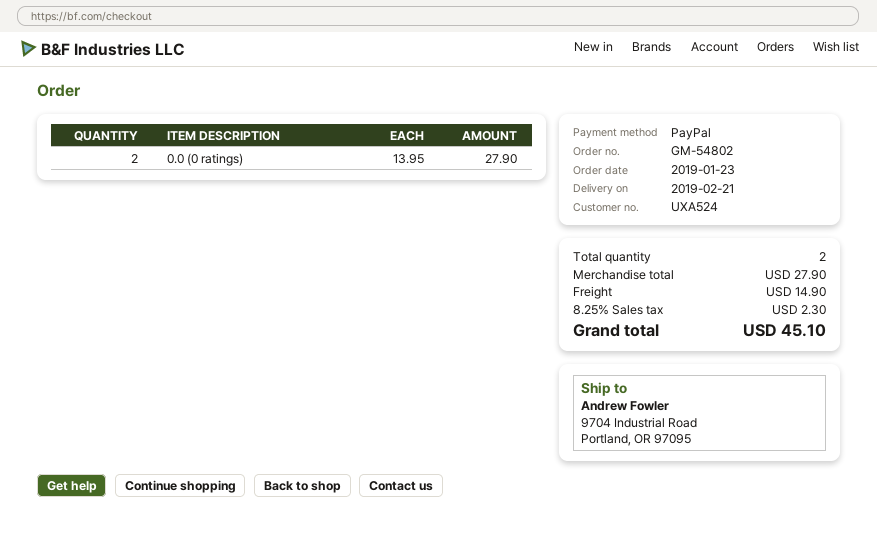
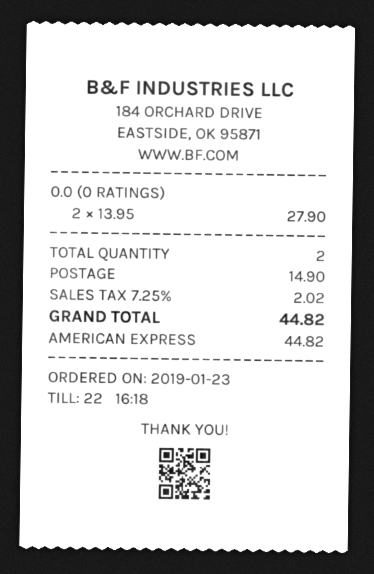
payment method: PayPal -> American Express
tax: 8.25% = 2.30 -> 7.25% = 2.02
total: 45.10 -> 44.82

